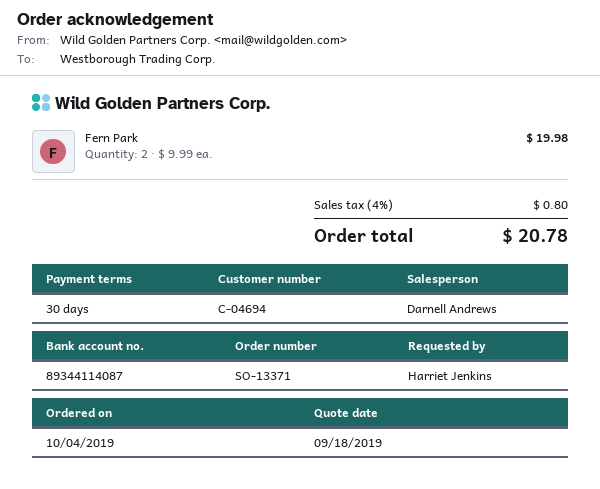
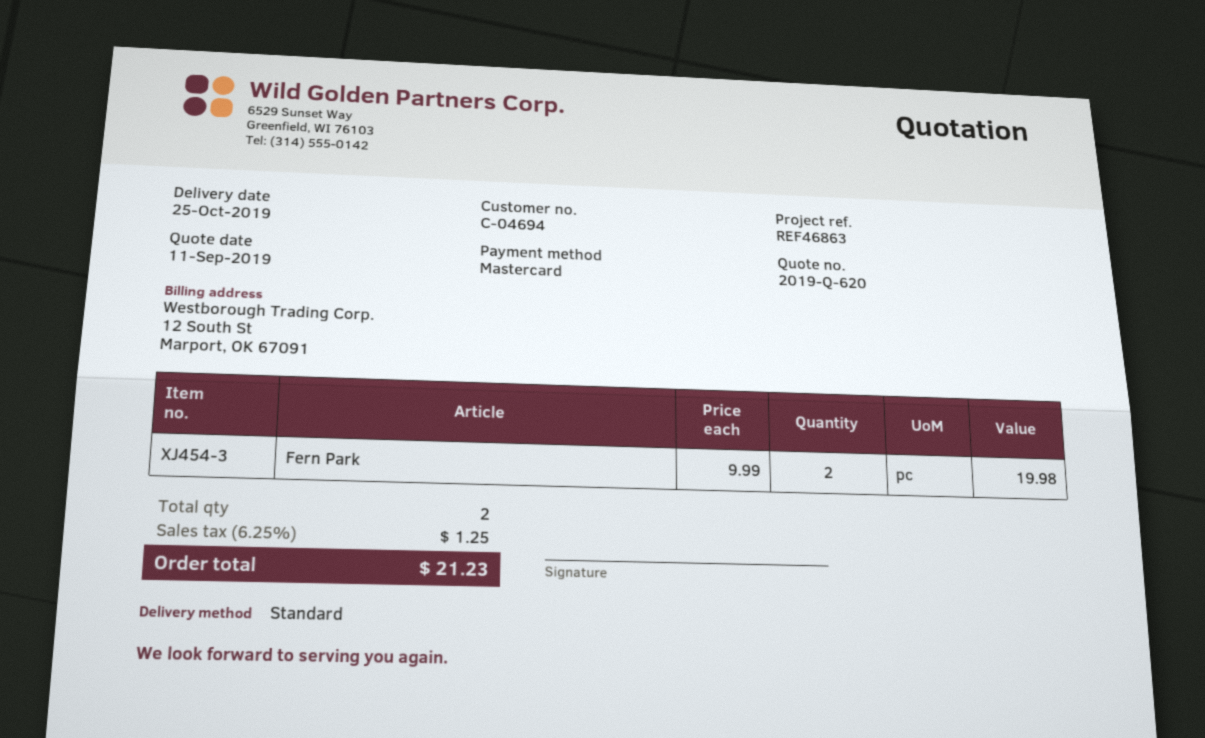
quote date: 2019-09-18 -> 2019-09-11
tax: 4% = 0.80 -> 6.25% = 1.25
total: 20.78 -> 21.23

